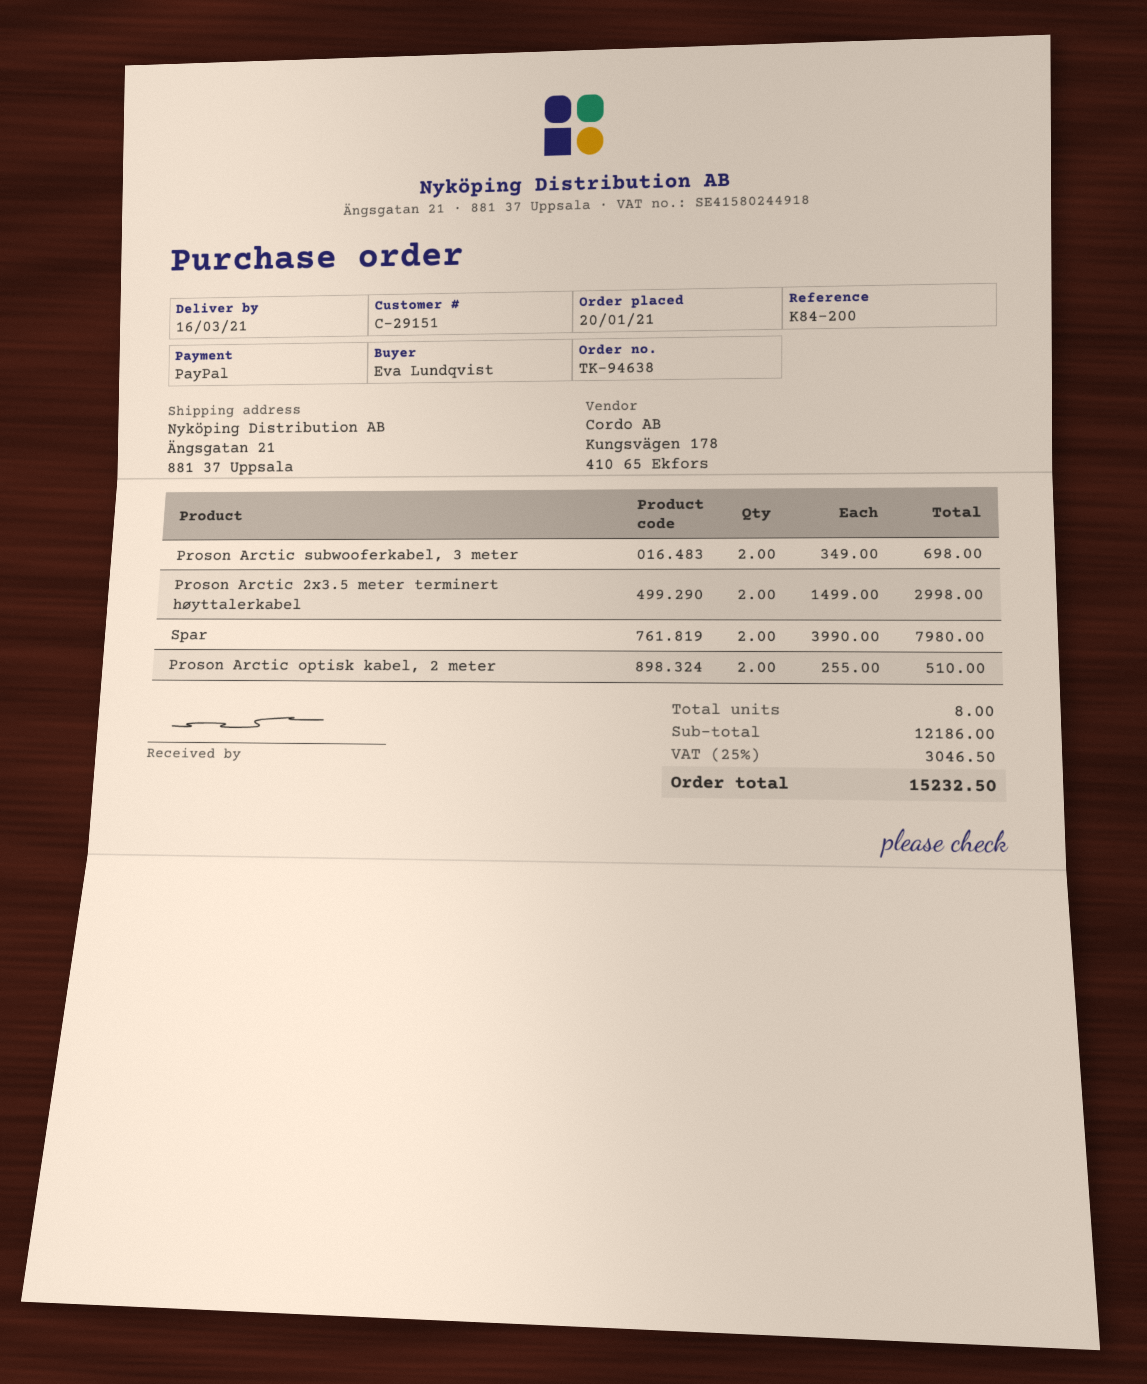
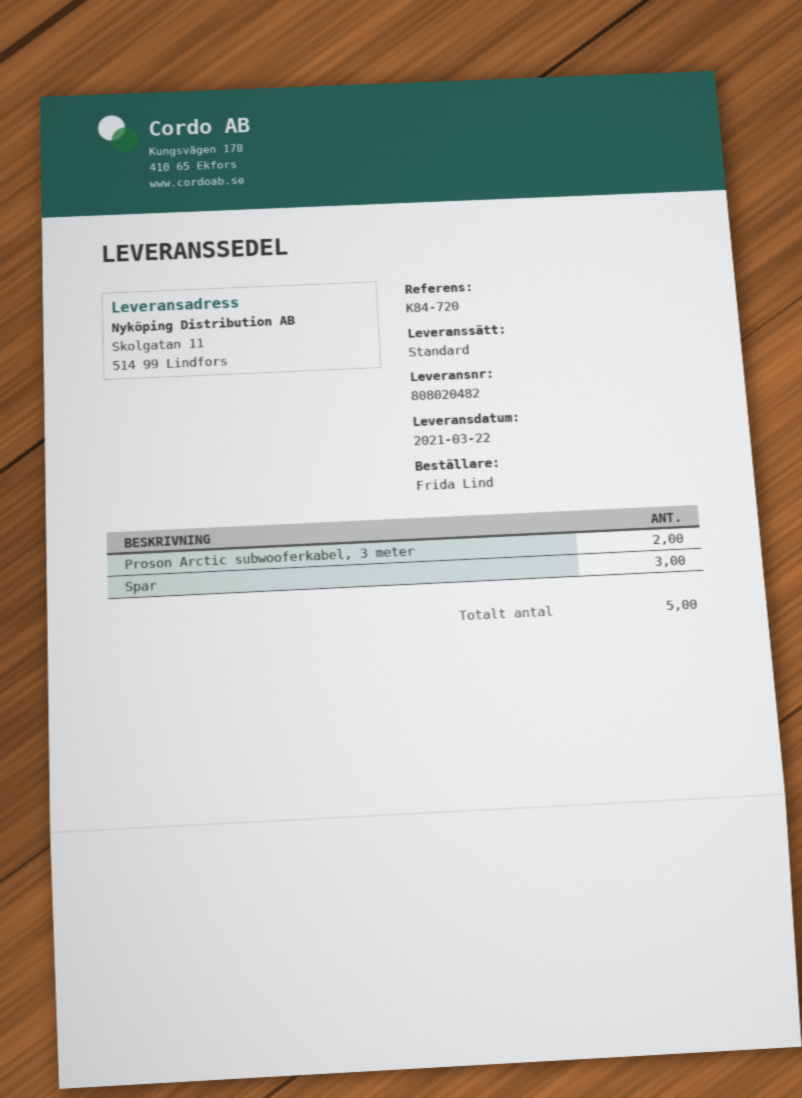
delivery date: 2021-03-16 -> 2021-03-22
reference: K84-200 -> K84-720
ordered by: Eva Lundqvist -> Frida Lind
ship to: Ängsgatan 21, 881 37 Uppsala -> Skolgatan 11, 514 99 Lindfors
Proson Arctic 2x3.5 meter terminert høyttalerkabel: 2 -> none
Spar: 2 -> 3
Proson Arctic optisk kabel, 2 meter: 2 -> none
total quantity: 8 -> 5

